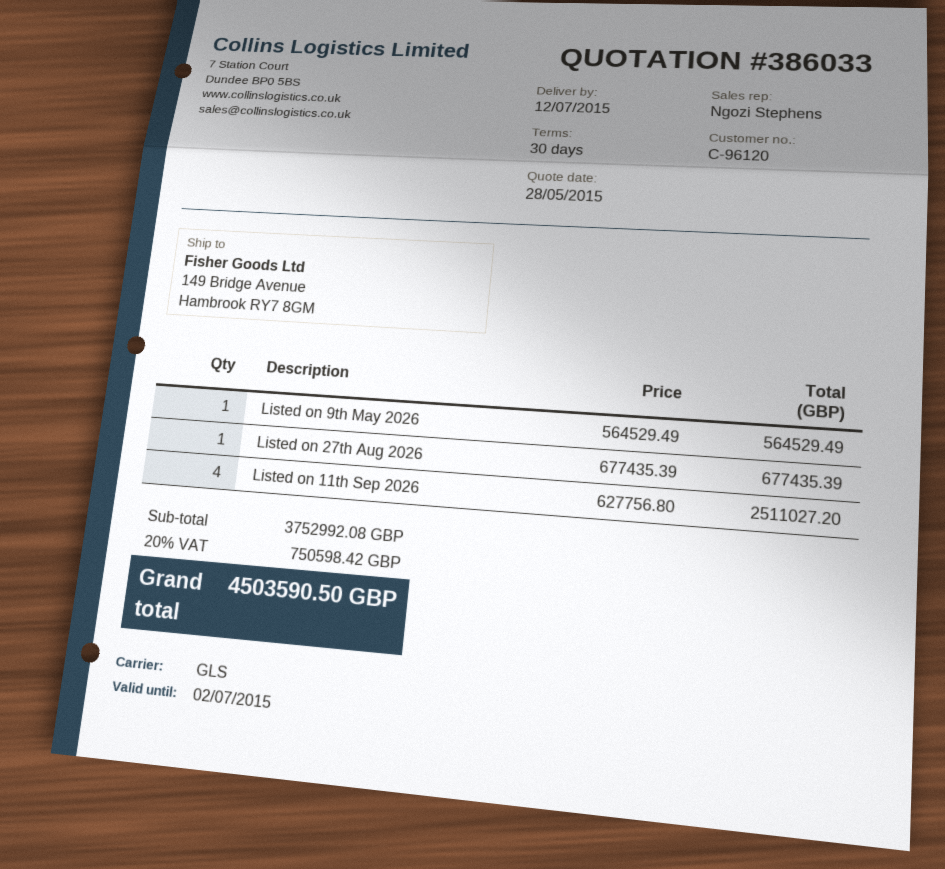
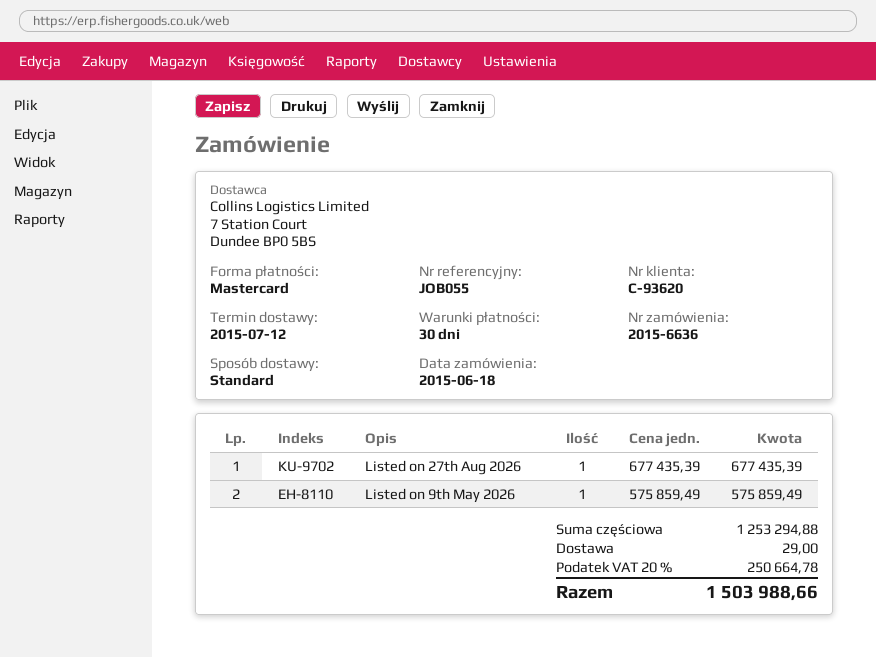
customer number: C-96120 -> C-93620
shipping method: GLS -> standard
Listed on 9th May 2026: 1 x 564529.49 = 564529.49 -> 1 x 575859.49 = 575859.49
Listed on 11th Sep 2026: 4 x 627756.80 = 2511027.20 -> none
subtotal: 3752992.08 -> 1253294.88
shipping: none -> 29.00
tax: 20% = 750598.42 -> 20% = 250664.78
total: 4503590.50 -> 1503988.66

